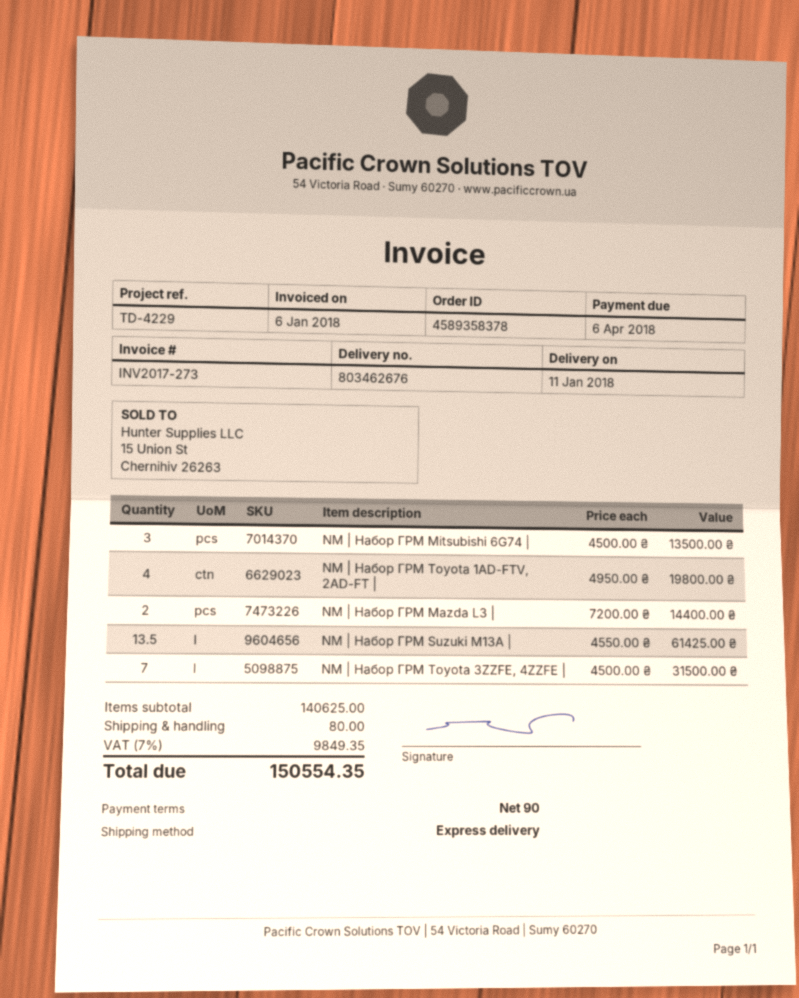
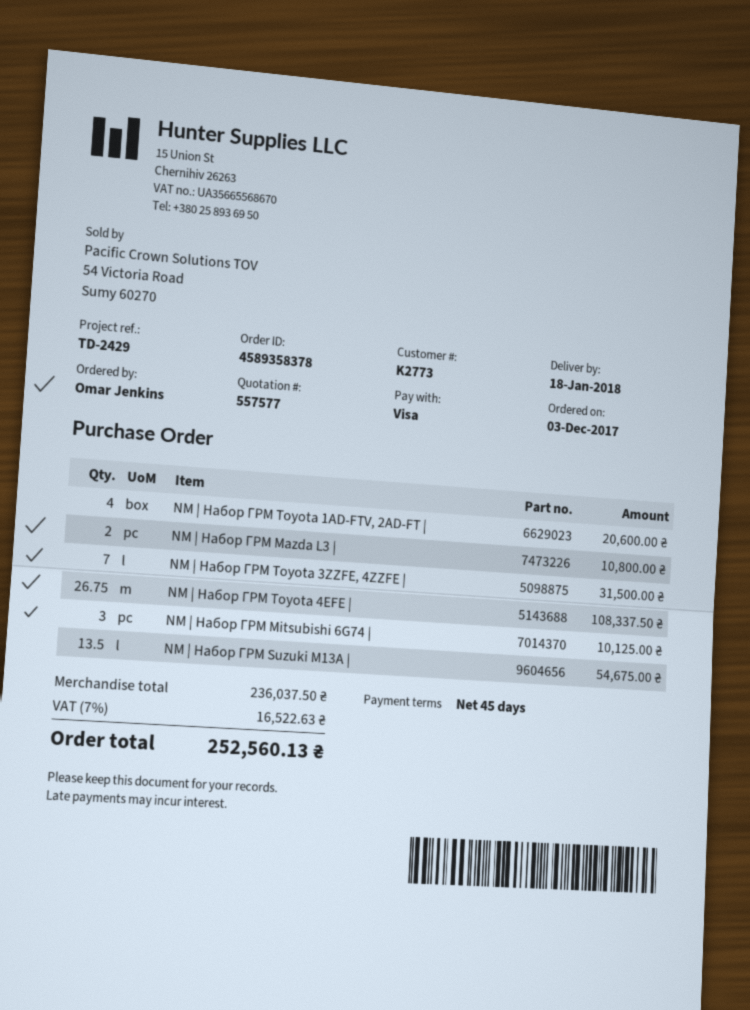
delivery date: 2018-01-11 -> 2018-01-18
payment terms: 90 days -> 45 days
reference: TD-4229 -> TD-2429
NM | Набор ГРМ Mitsubishi 6G74 |: 3 for 13500.00 -> 3 for 10125.00
NM | Набор ГРМ Toyota 1AD-FTV, 2AD-FT |: 4 for 19800.00 -> 4 for 20600.00
NM | Набор ГРМ Mazda L3 |: 2 for 14400.00 -> 2 for 10800.00
NM | Набор ГРМ Suzuki M13A |: 13.5 for 61425.00 -> 13.5 for 54675.00
NM | Набор ГРМ Toyota 4EFE |: none -> 26.75 for 108337.50
subtotal: 140625.00 -> 236037.50
shipping: 80.00 -> none
tax: 7% = 9849.35 -> 7% = 16522.63
total: 150554.35 -> 252560.13

